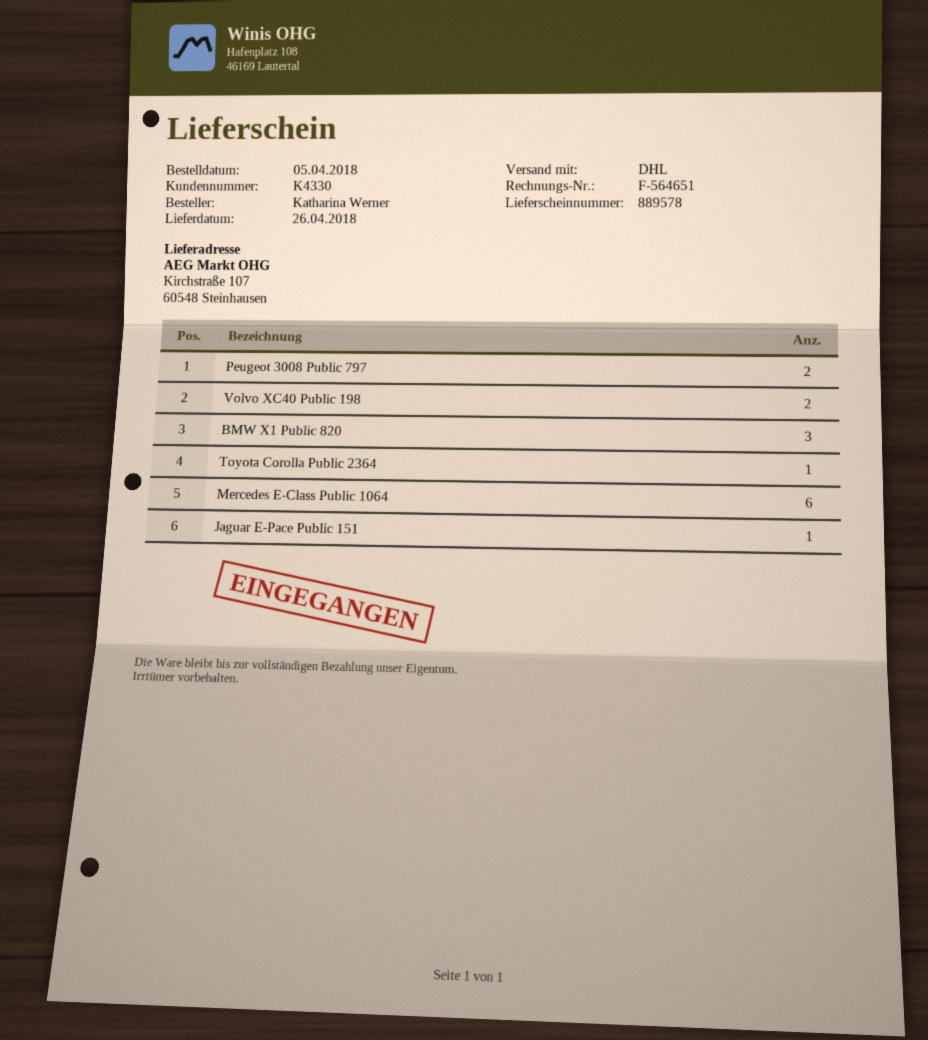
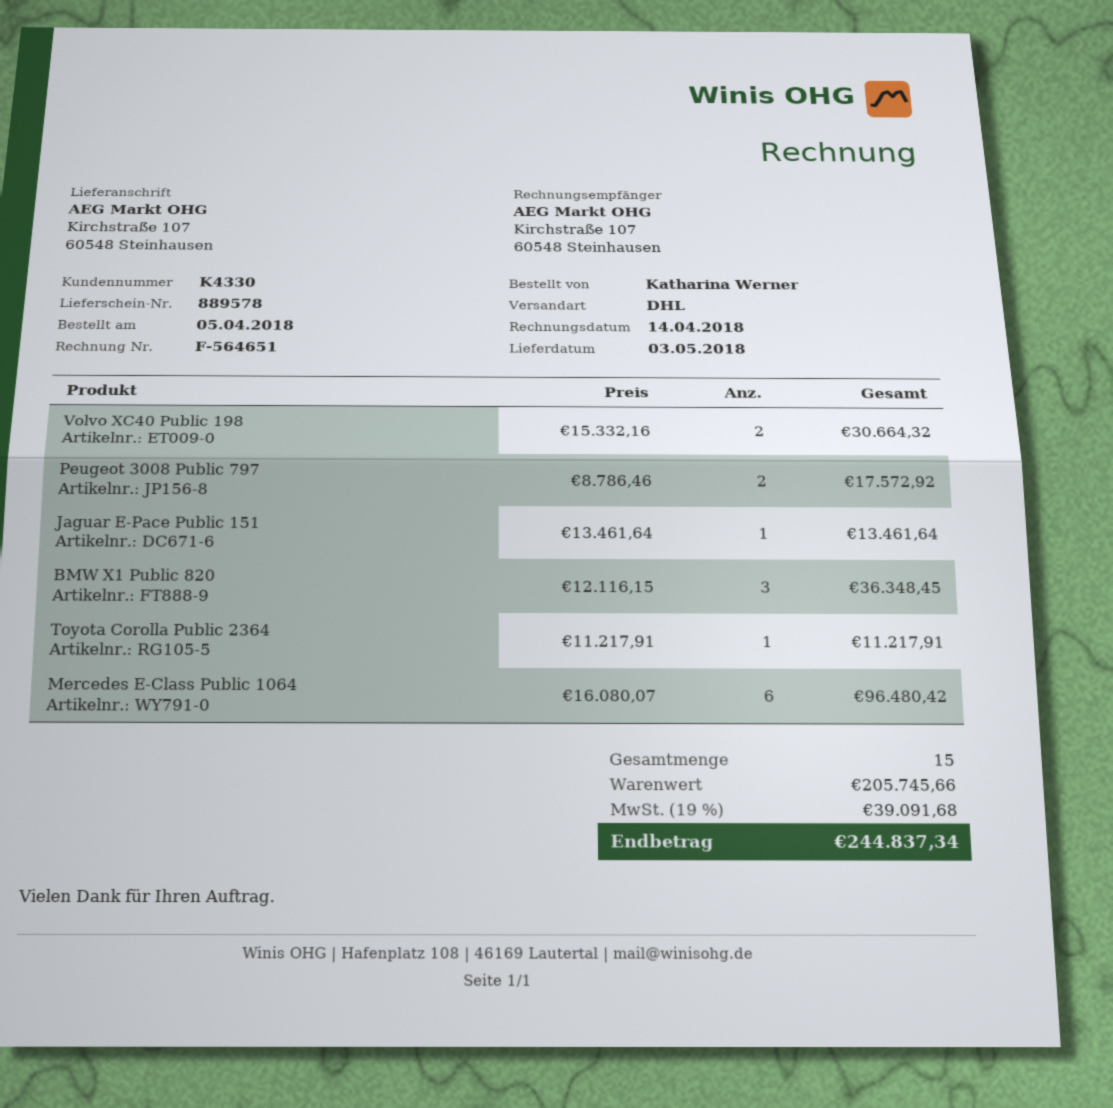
delivery date: 2018-04-26 -> 2018-05-03

